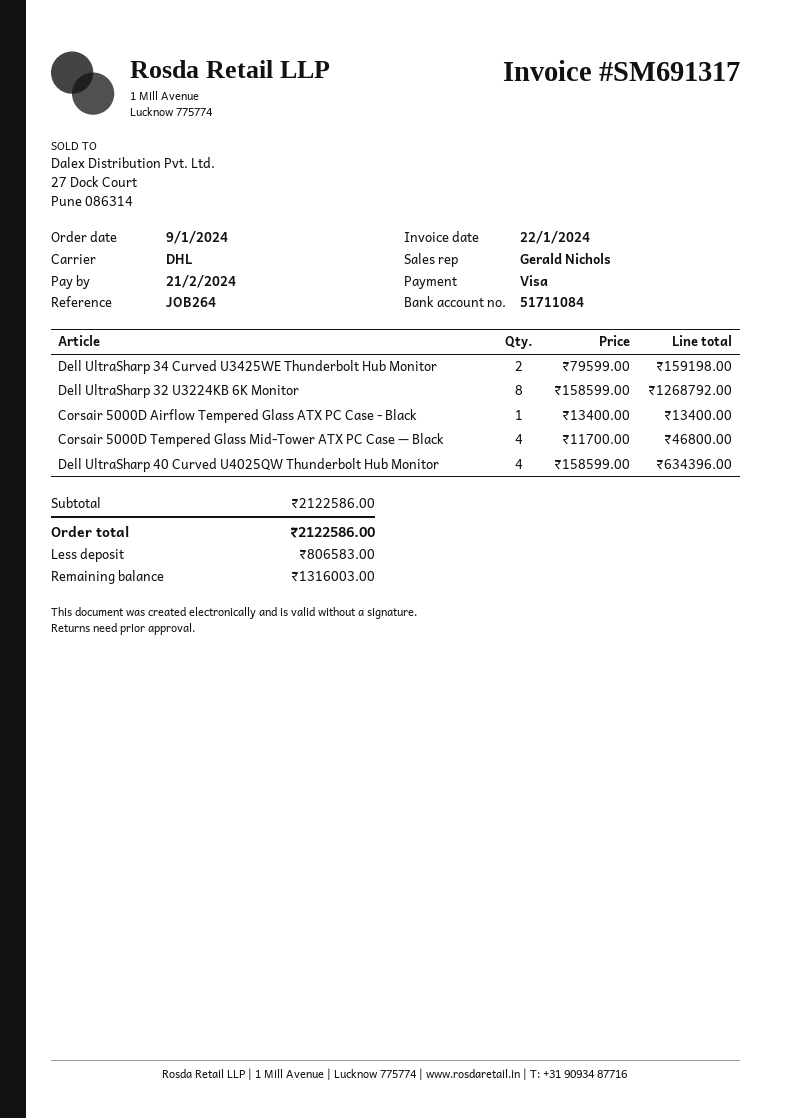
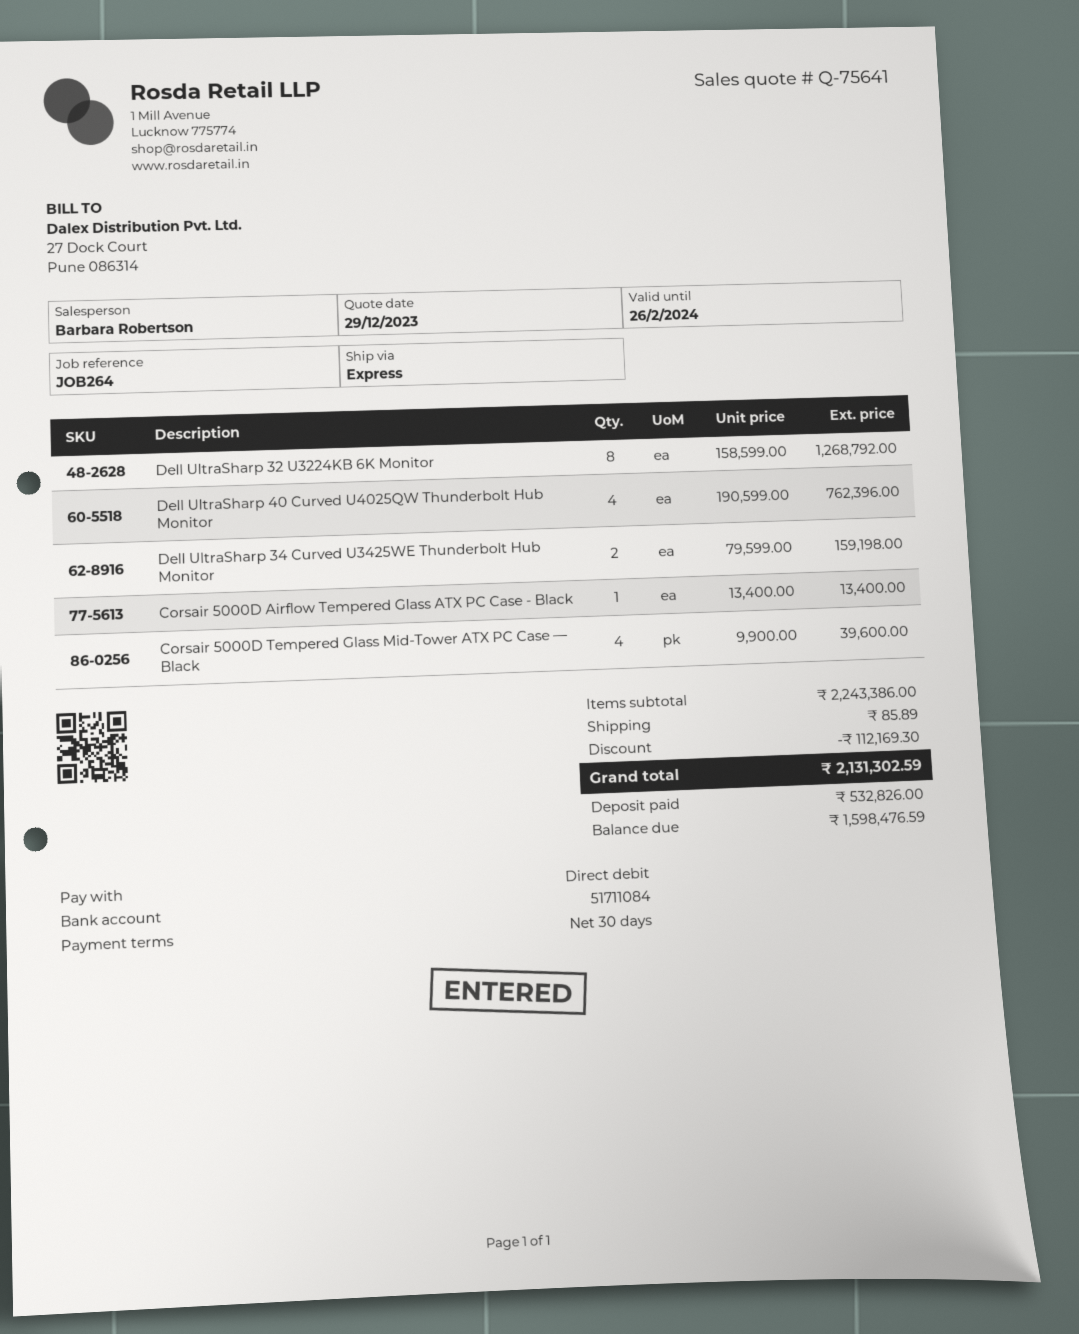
sales rep: Gerald Nichols -> Barbara Robertson
payment method: Visa -> direct debit
shipping method: DHL -> express
Corsair 5000D Tempered Glass Mid-Tower ATX PC Case — Black: 4 x 11700.00 = 46800.00 -> 4 x 9900.00 = 39600.00
Dell UltraSharp 40 Curved U4025QW Thunderbolt Hub Monitor: 4 x 158599.00 = 634396.00 -> 4 x 190599.00 = 762396.00
subtotal: 2122586.00 -> 2243386.00
discount: none -> 112169.30
shipping: none -> 85.89
total: 2122586.00 -> 2131302.59
deposit: 806583.00 -> 532826.00
balance: 1316003.00 -> 1598476.59

